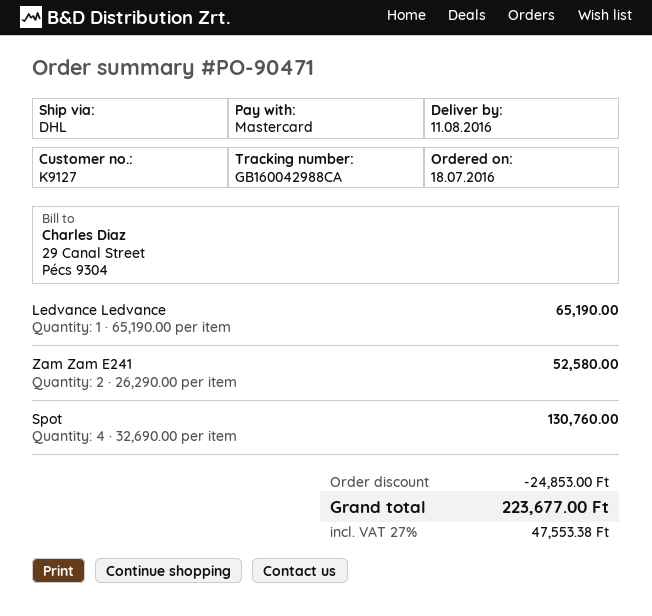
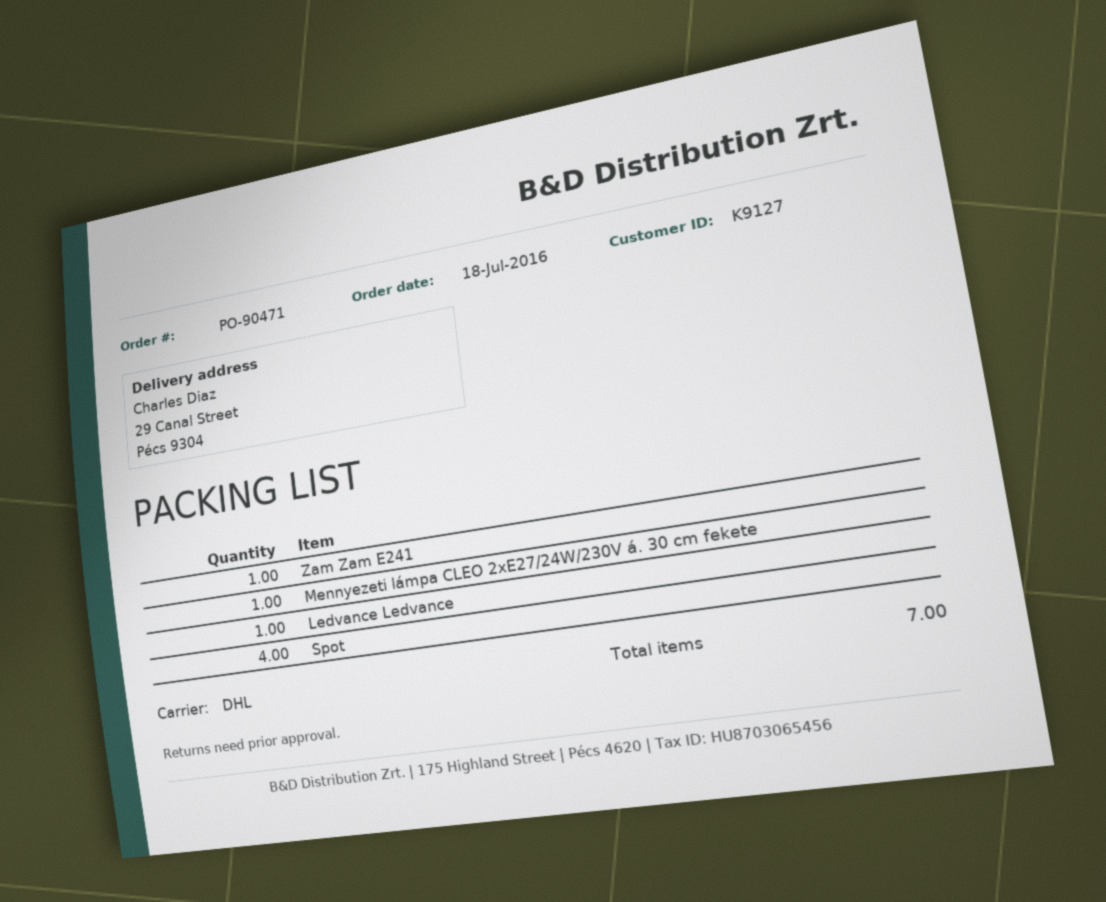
Zam Zam E241: 2 -> 1
Mennyezeti lámpa CLEO 2xE27/24W/230V á. 30 cm fekete: none -> 1

